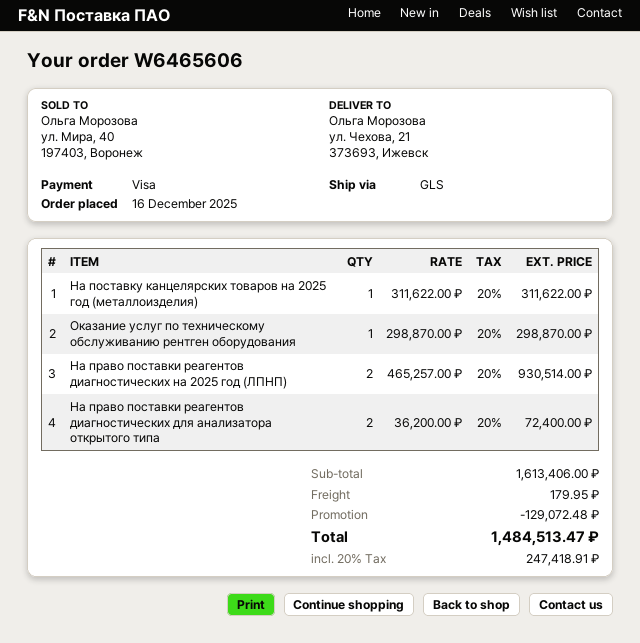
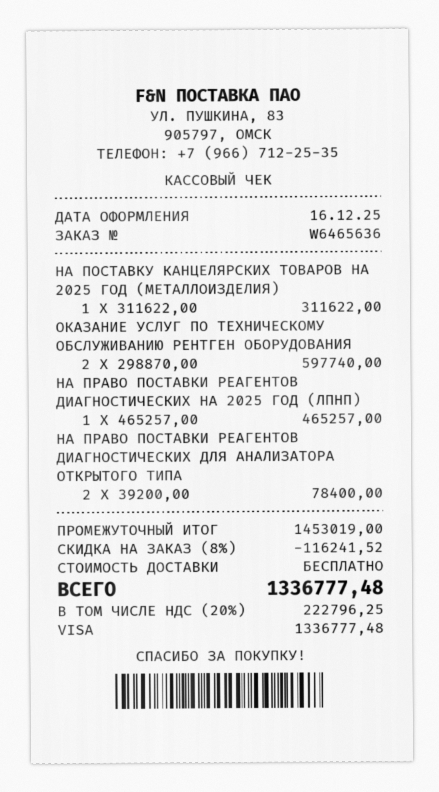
order number: W6465606 -> W6465636
Оказание услуг по техническому обслуживанию рентген оборудования: 1 x 298870.00 = 298870.00 -> 2 x 298870.00 = 597740.00
На право поставки реагентов диагностических на 2025 год (ЛПНП): 2 x 465257.00 = 930514.00 -> 1 x 465257.00 = 465257.00
На право поставки реагентов диагностических для анализатора открытого типа: 2 x 36200.00 = 72400.00 -> 2 x 39200.00 = 78400.00
subtotal: 1613406.00 -> 1453019.00
discount: 129072.48 -> 116241.52
shipping: 179.95 -> 0.00
tax: 20% = 247418.91 -> 20% = 222796.25
total: 1484513.47 -> 1336777.48

